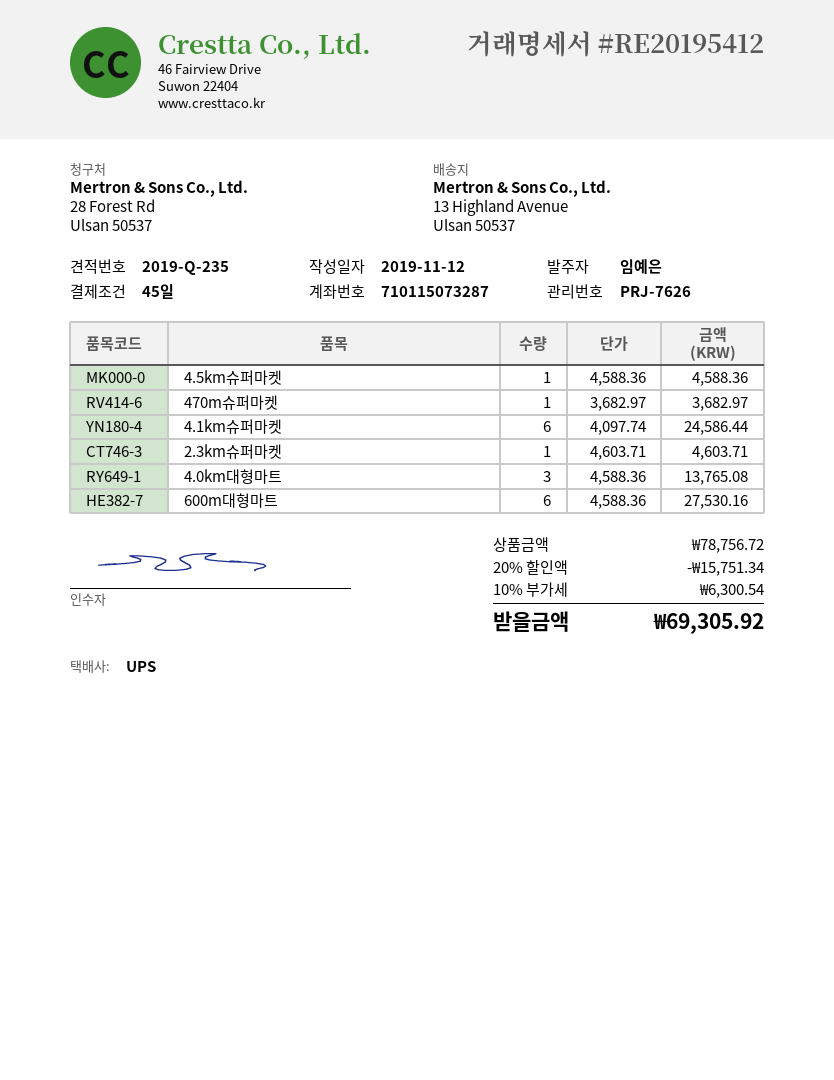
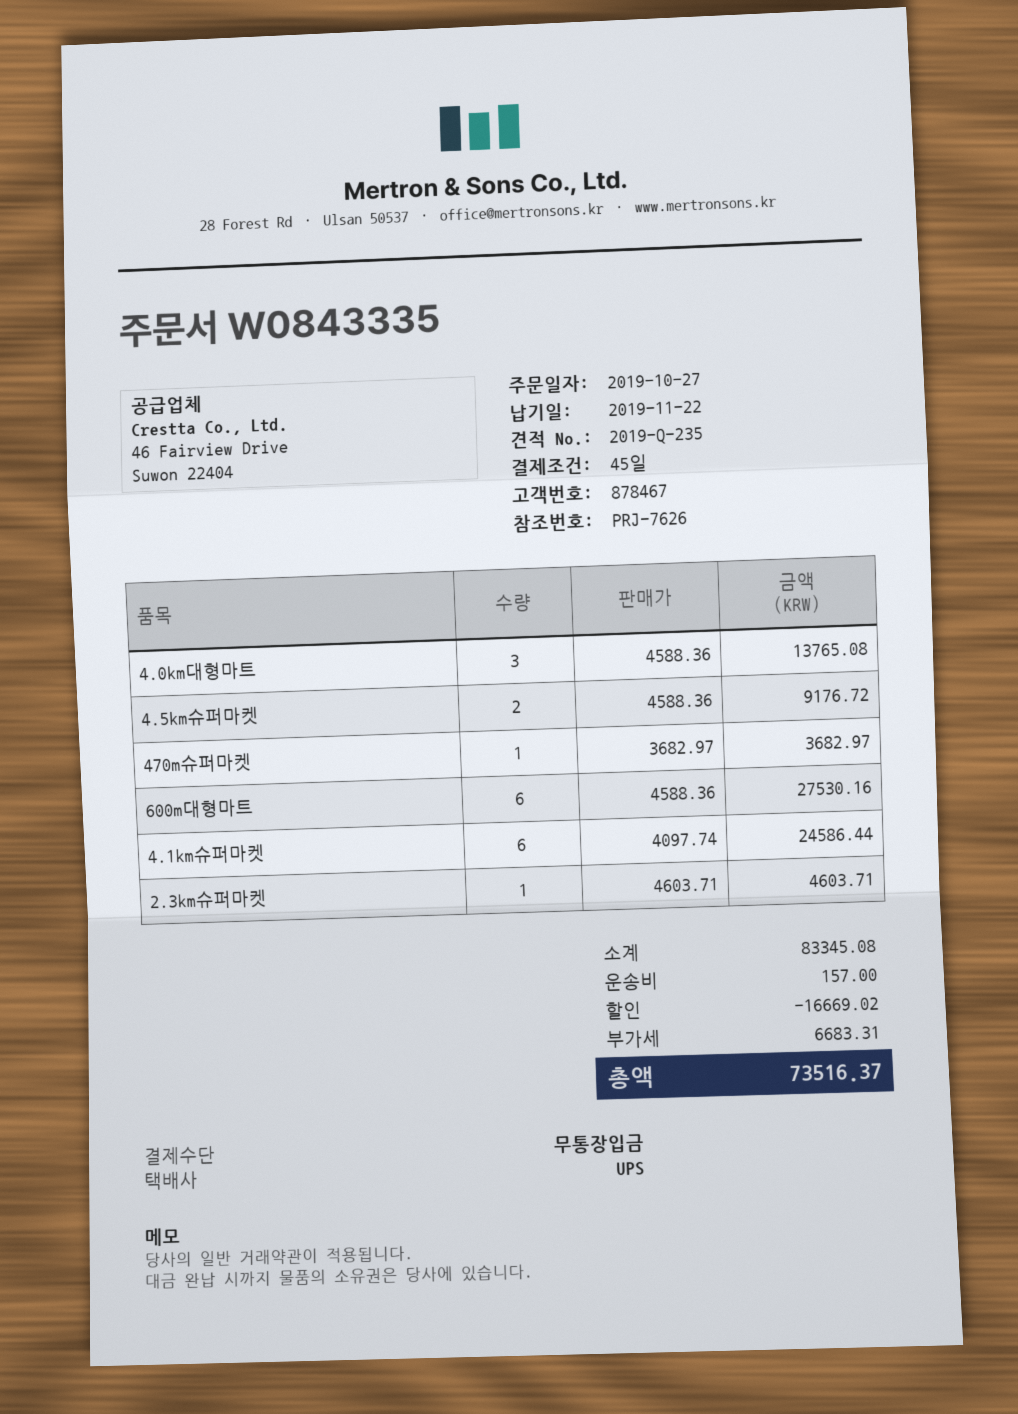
4.5km슈퍼마켓: 1 x 4588.36 = 4588.36 -> 2 x 4588.36 = 9176.72
subtotal: 78756.72 -> 83345.08
discount: 15751.34 -> 16669.02
shipping: none -> 157.00
tax: 6300.54 -> 6683.31
total: 69305.92 -> 73516.37

